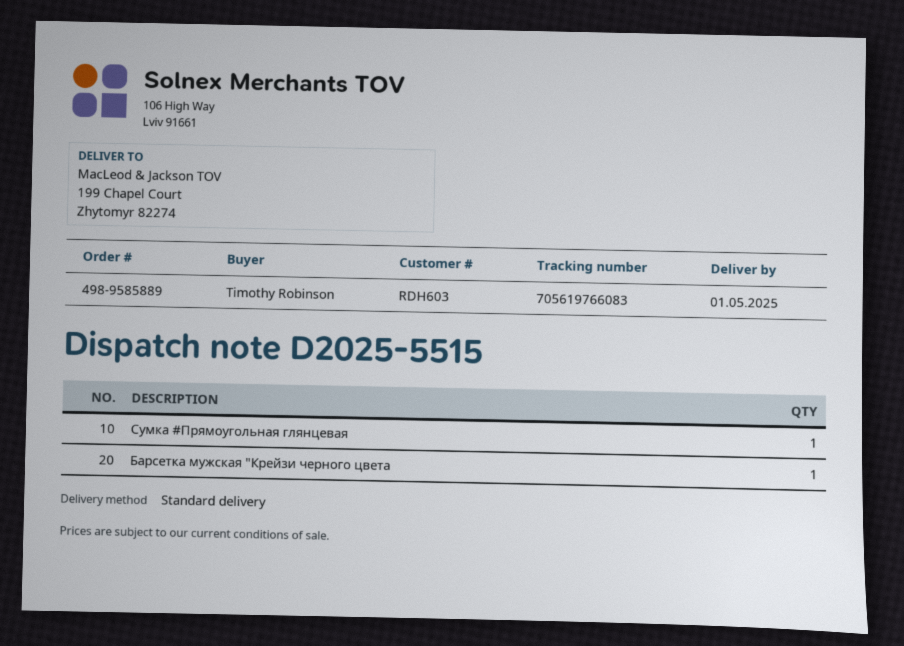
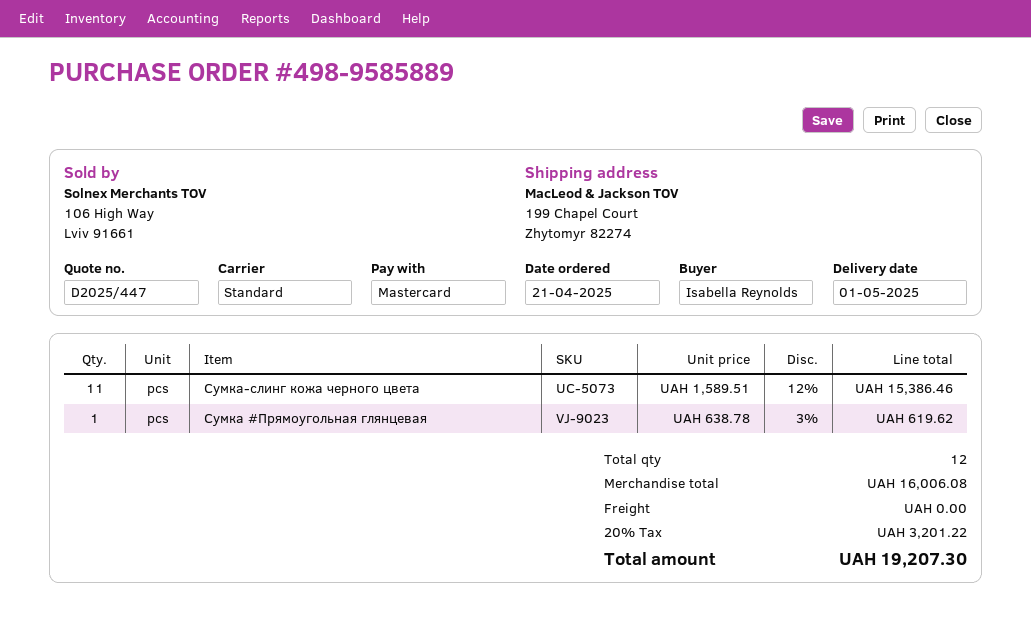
ordered by: Timothy Robinson -> Isabella Reynolds
Барсетка мужская "Крейзи черного цвета: 1 -> none
Сумка-слинг кожа черного цвета: none -> 11

